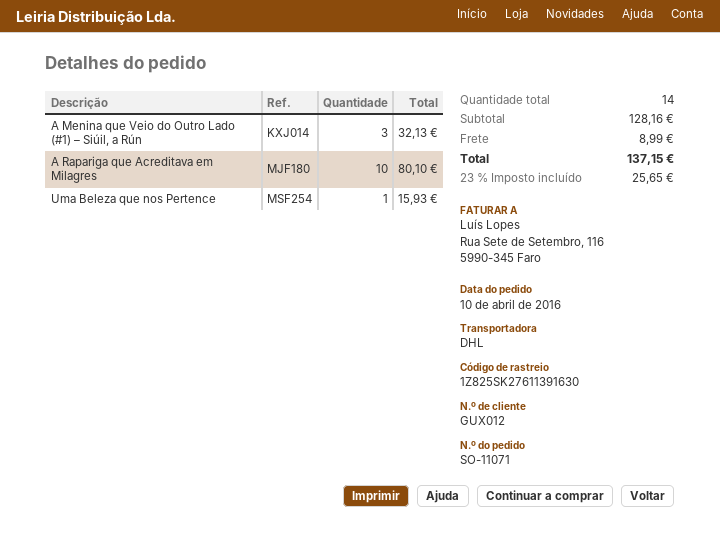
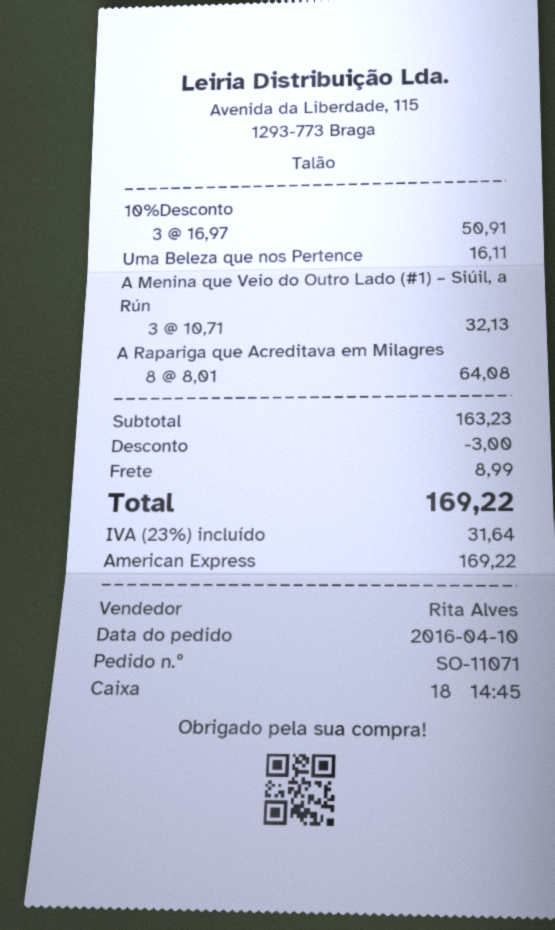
A Rapariga que Acreditava em Milagres: 10 for 80.10 -> 8 for 64.08
Uma Beleza que nos Pertence: 1 for 15.93 -> 1 for 16.11
10%Desconto: none -> 3 for 50.91
subtotal: 128.16 -> 163.23
discount: none -> 3.00
tax: 23% = 25.65 -> 23% = 31.64
total: 137.15 -> 169.22

